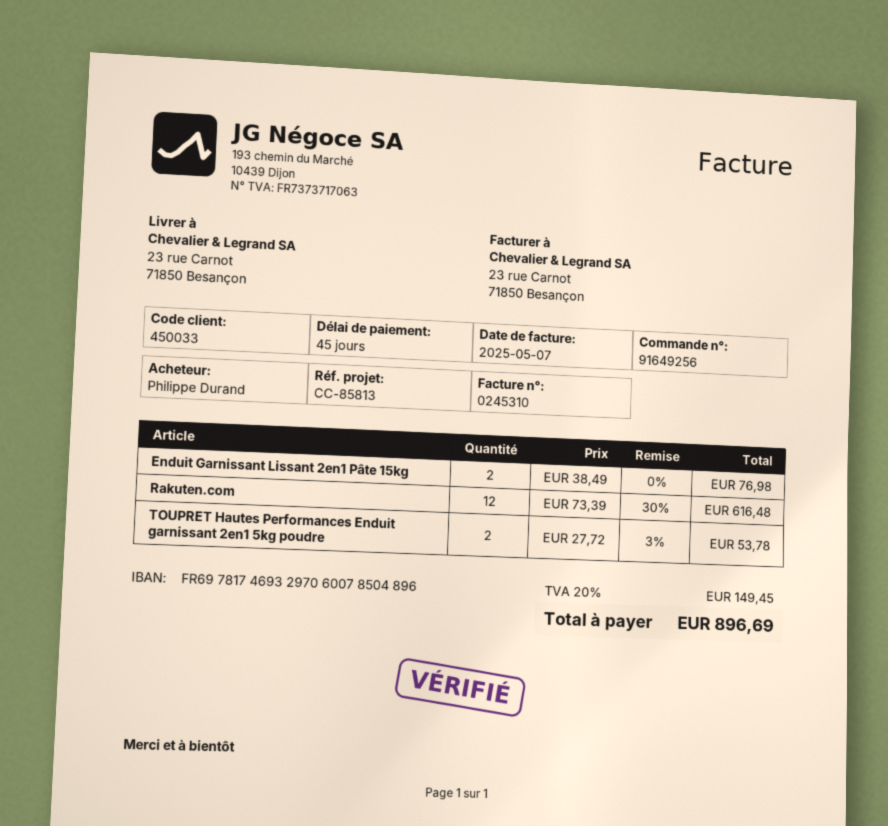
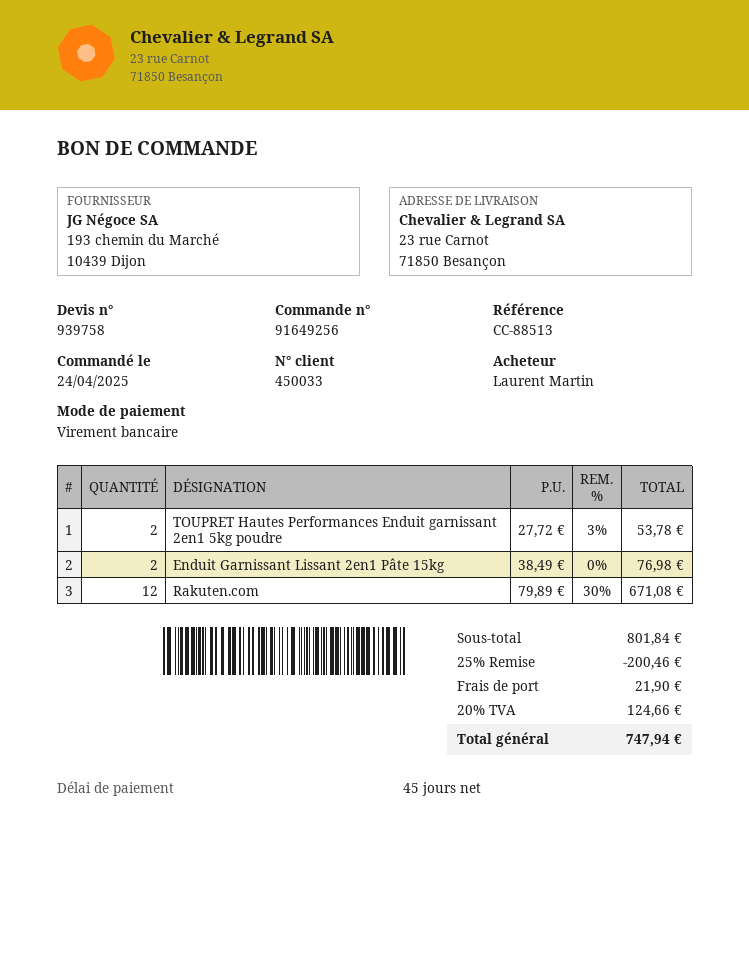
reference: CC-85813 -> CC-88513
ordered by: Philippe Durand -> Laurent Martin
Rakuten.com: 12 x 73.39 - 30% = 616.48 -> 12 x 79.89 - 30% = 671.08
discount: none -> 25% = 200.46
shipping: none -> 21.90
tax: 20% = 149.45 -> 20% = 124.66
total: 896.69 -> 747.94

